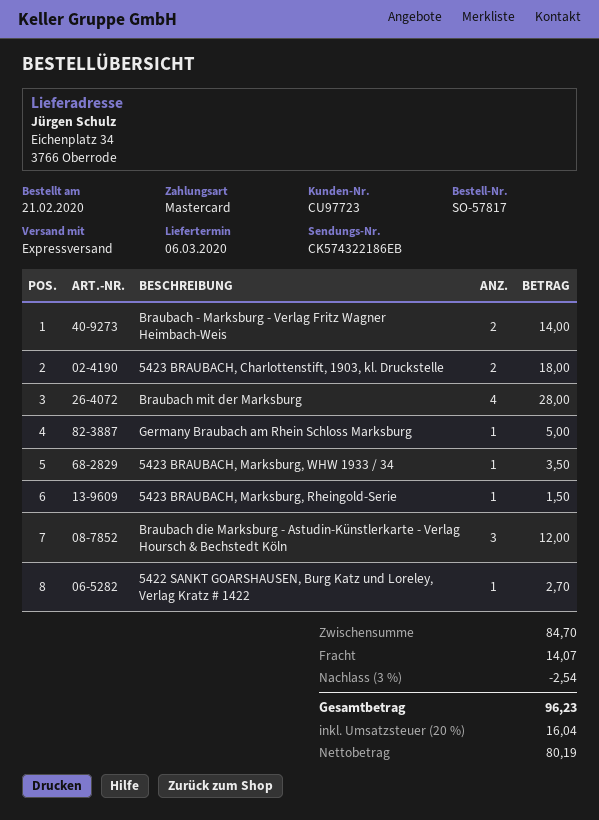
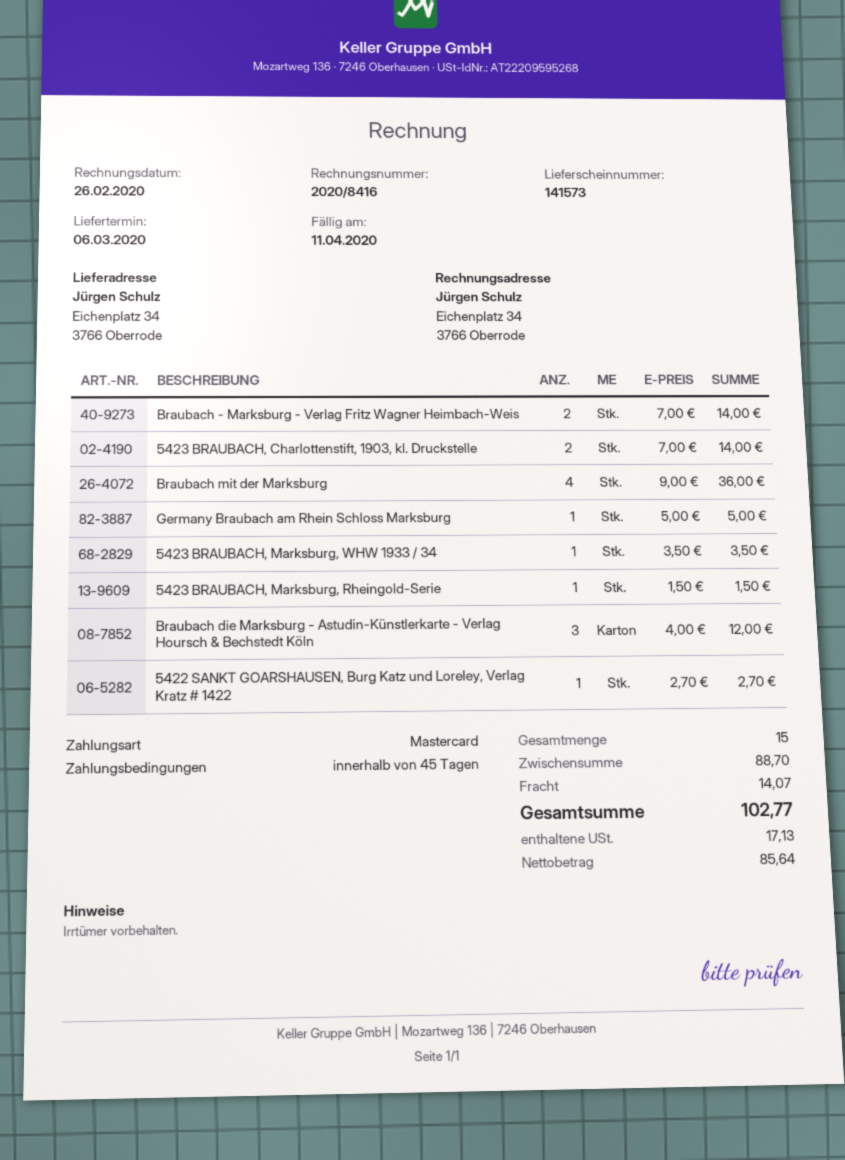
5423 BRAUBACH, Charlottenstift, 1903, kl. Druckstelle: 2 for 18.00 -> 2 for 14.00
Braubach mit der Marksburg: 4 for 28.00 -> 4 for 36.00
subtotal: 84.70 -> 88.70
discount: 3% = 2.54 -> none
net: 80.19 -> 85.64
tax: 16.04 -> 17.13
total: 96.23 -> 102.77

